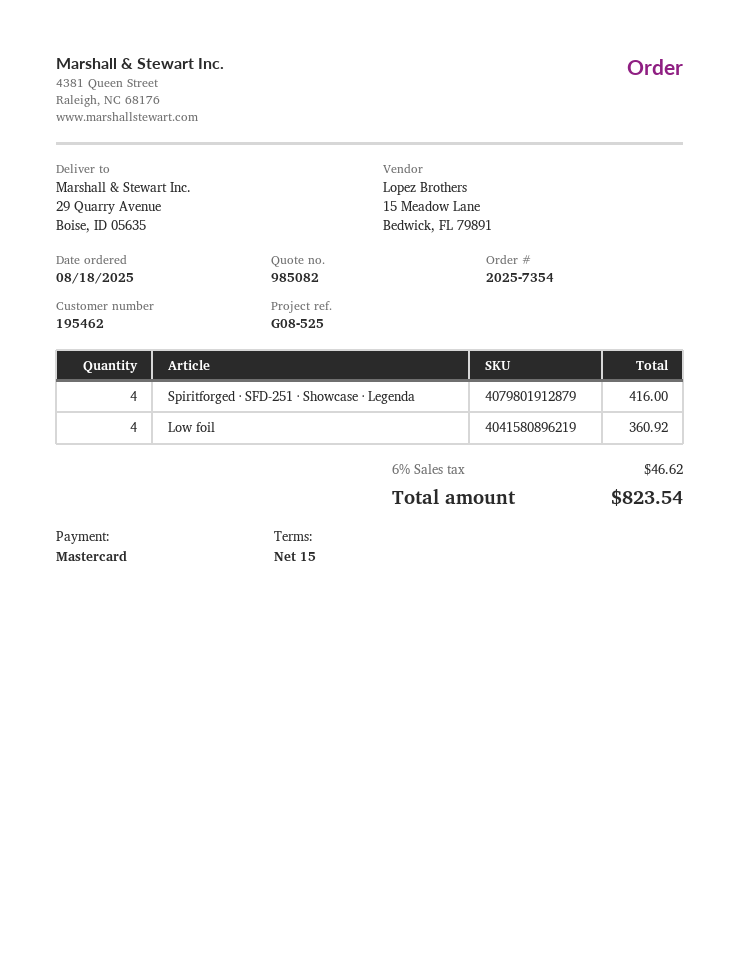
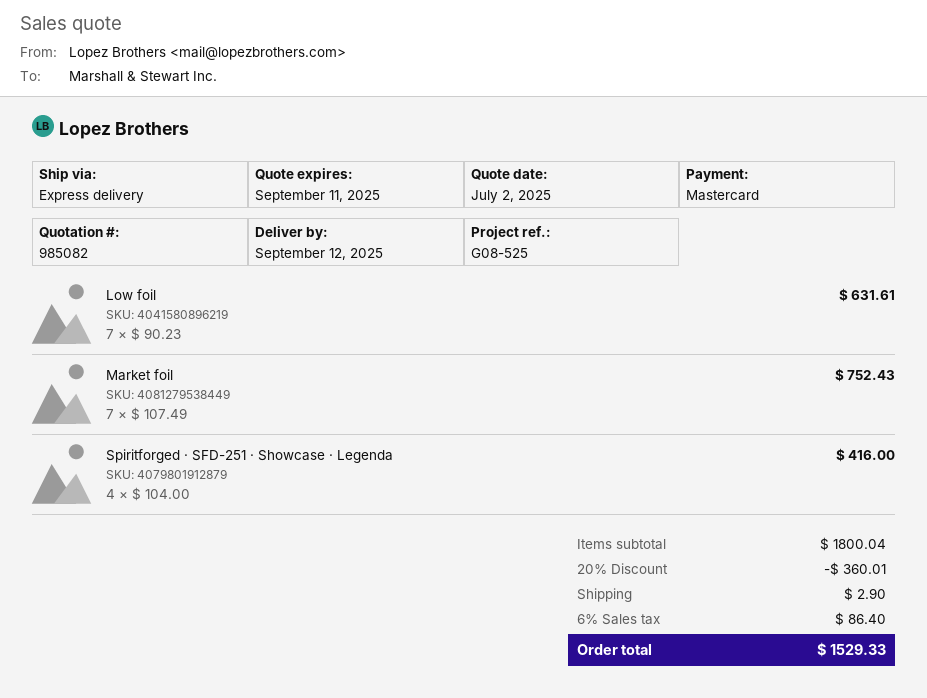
Low foil: 4 for 360.92 -> 7 for 631.61
Market foil: none -> 7 for 752.43
discount: none -> 20% = 360.01
shipping: none -> 2.90
tax: 6% = 46.62 -> 6% = 86.40
total: 823.54 -> 1529.33

